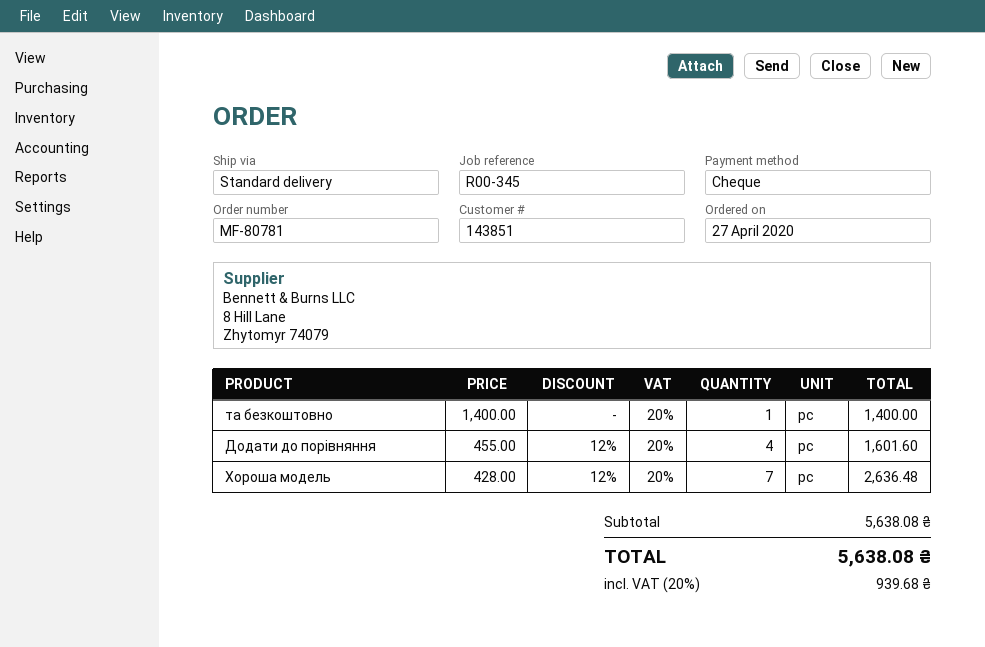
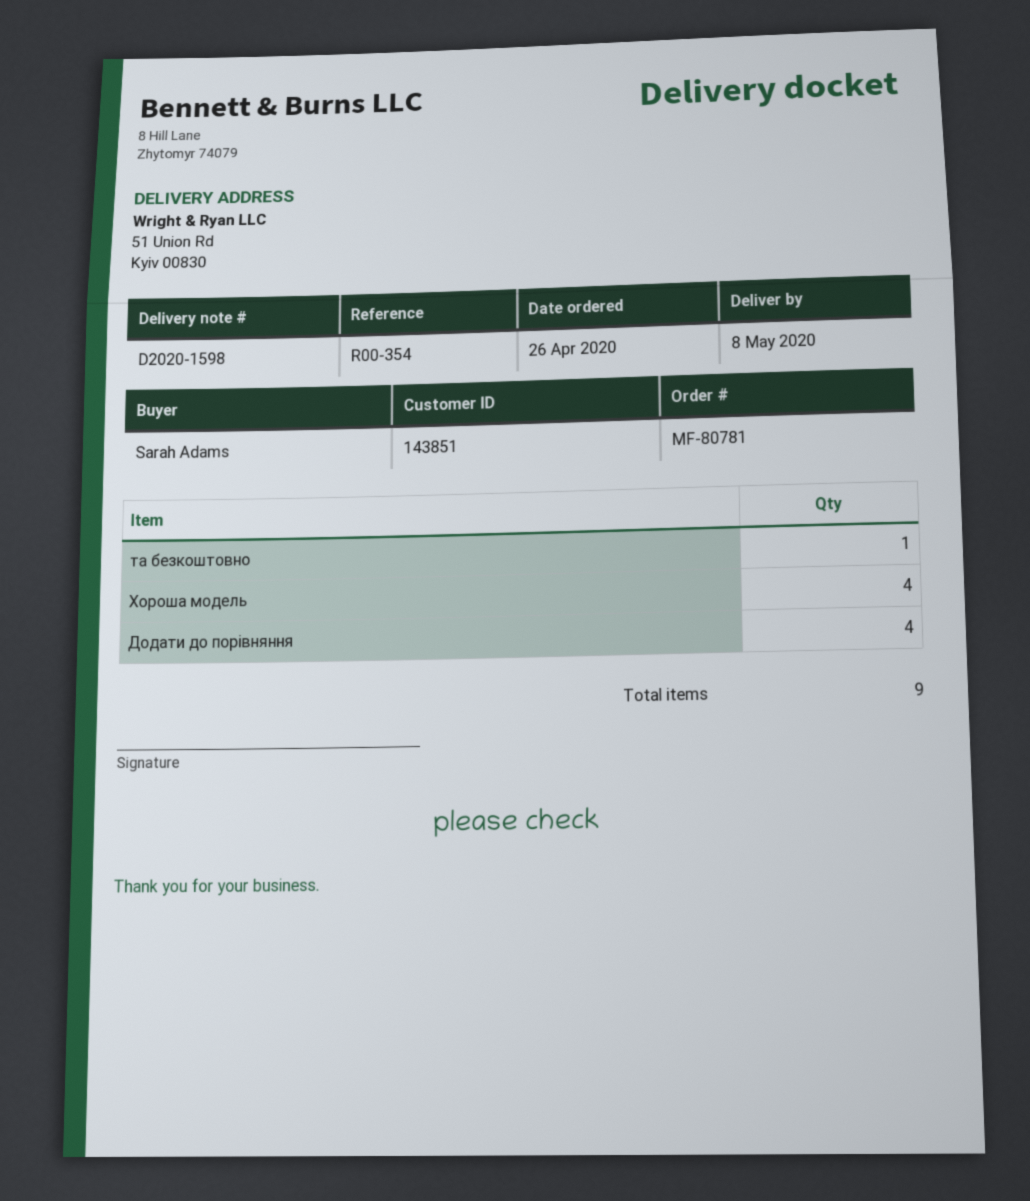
order date: 2020-04-27 -> 2020-04-26
reference: R00-345 -> R00-354
Хороша модель: 7 -> 4

